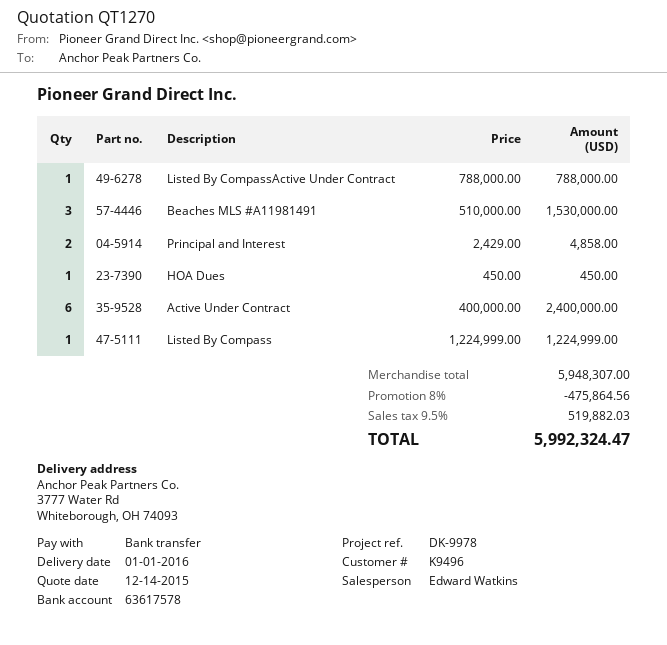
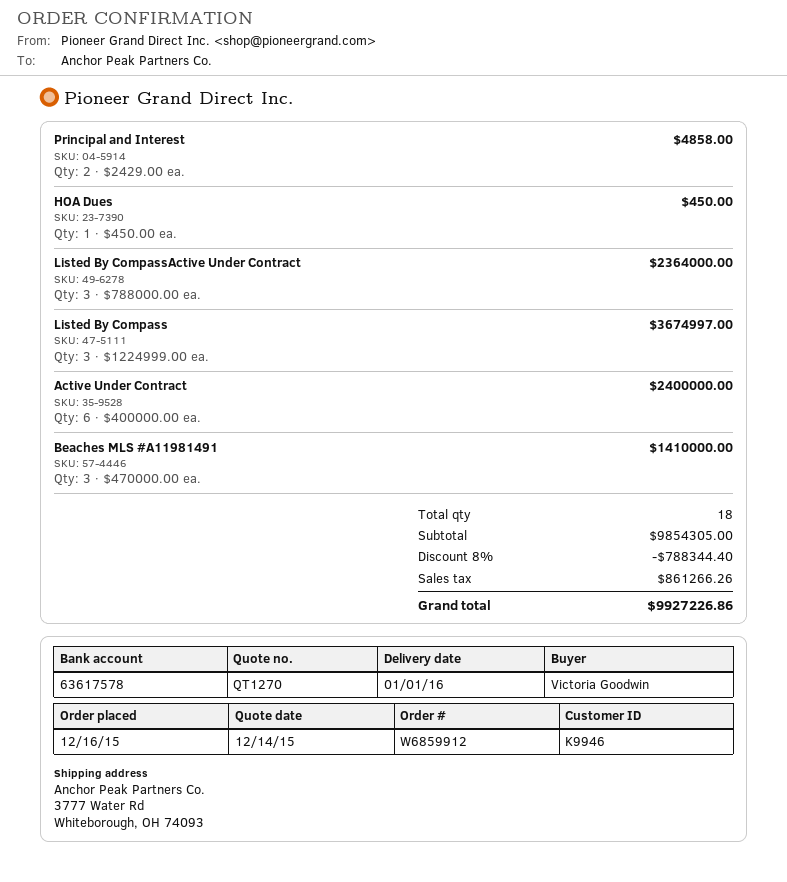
customer number: K9496 -> K9946
Listed By CompassActive Under Contract: 1 x 788000.00 = 788000.00 -> 3 x 788000.00 = 2364000.00
Beaches MLS #A11981491: 3 x 510000.00 = 1530000.00 -> 3 x 470000.00 = 1410000.00
Listed By Compass: 1 x 1224999.00 = 1224999.00 -> 3 x 1224999.00 = 3674997.00
subtotal: 5948307.00 -> 9854305.00
discount: 8% = 475864.56 -> 8% = 788344.40
tax: 519882.03 -> 861266.26
total: 5992324.47 -> 9927226.86

